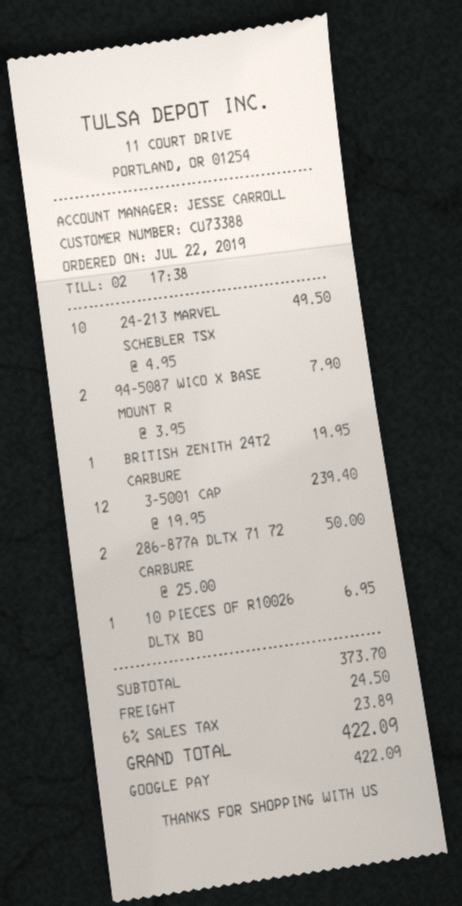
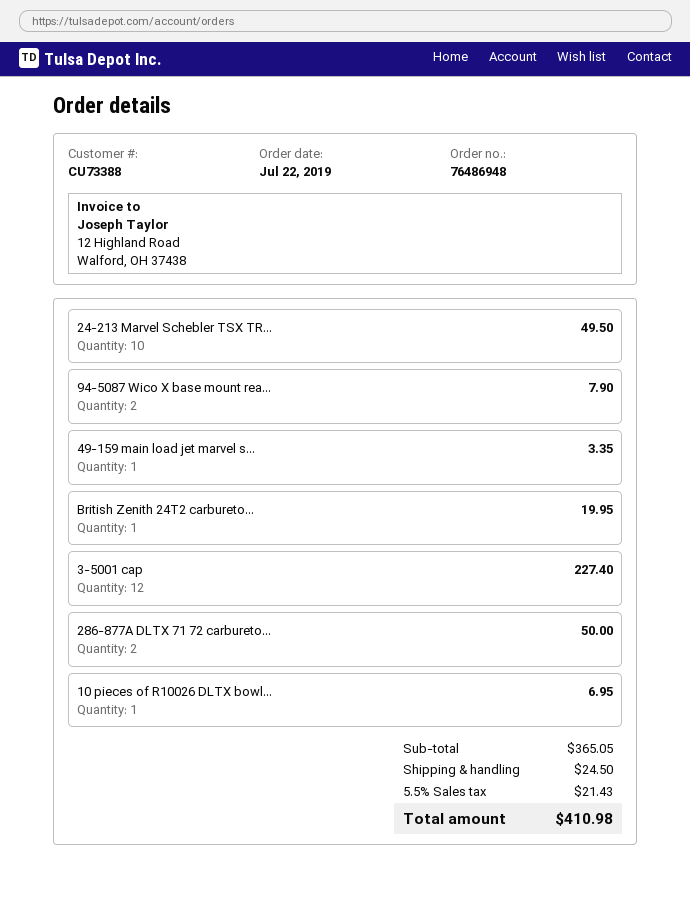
3-5001 CAP: 12 for 239.40 -> 12 for 227.40
49-159 main load jet marvel s...: none -> 1 for 3.35
subtotal: 373.70 -> 365.05
tax: 6% = 23.89 -> 5.5% = 21.43
total: 422.09 -> 410.98

